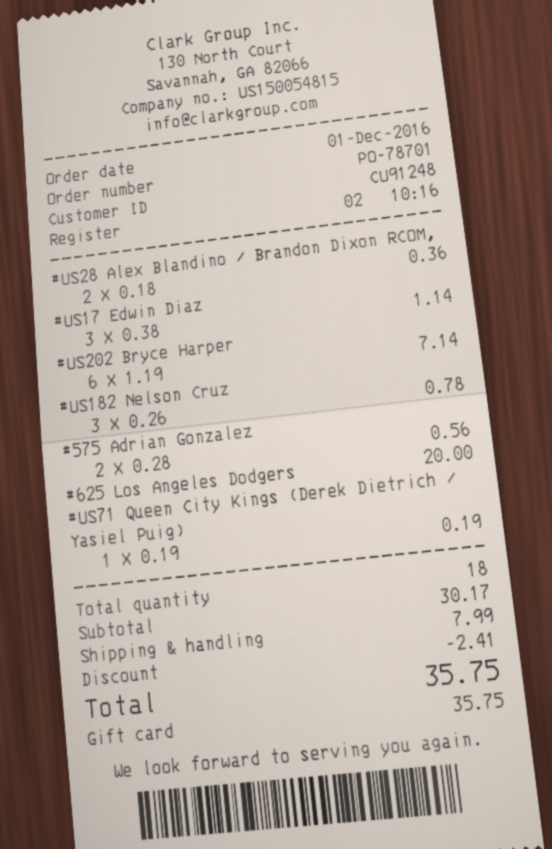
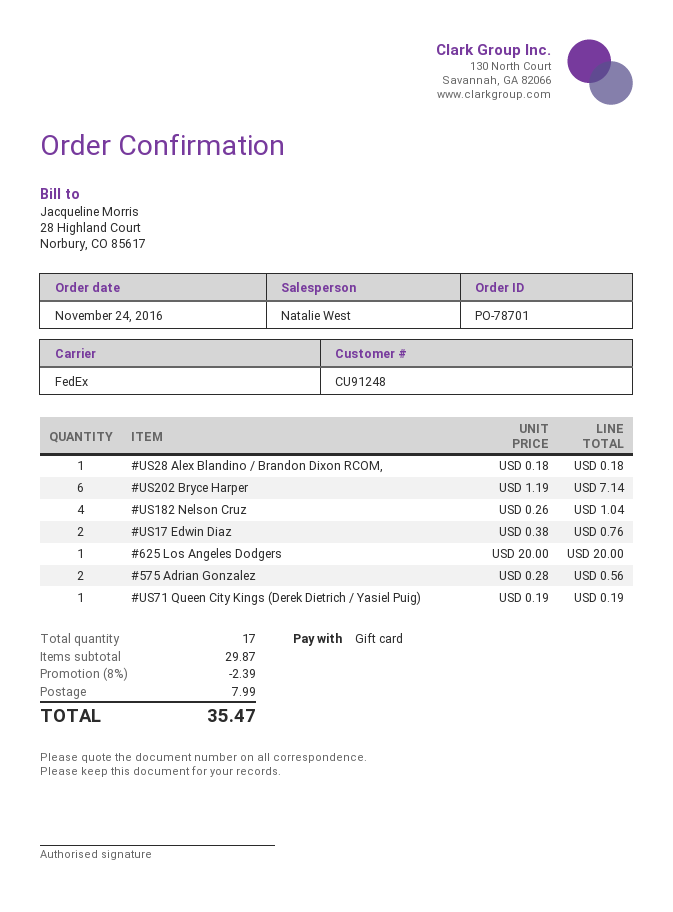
order date: 2016-12-01 -> 2016-11-24
#US28 Alex Blandino / Brandon Dixon RCOM,: 2 x 0.18 = 0.36 -> 1 x 0.18 = 0.18
#US17 Edwin Diaz: 3 x 0.38 = 1.14 -> 2 x 0.38 = 0.76
#US182 Nelson Cruz: 3 x 0.26 = 0.78 -> 4 x 0.26 = 1.04
total quantity: 18 -> 17
subtotal: 30.17 -> 29.87
discount: 2.41 -> 2.39
total: 35.75 -> 35.47

